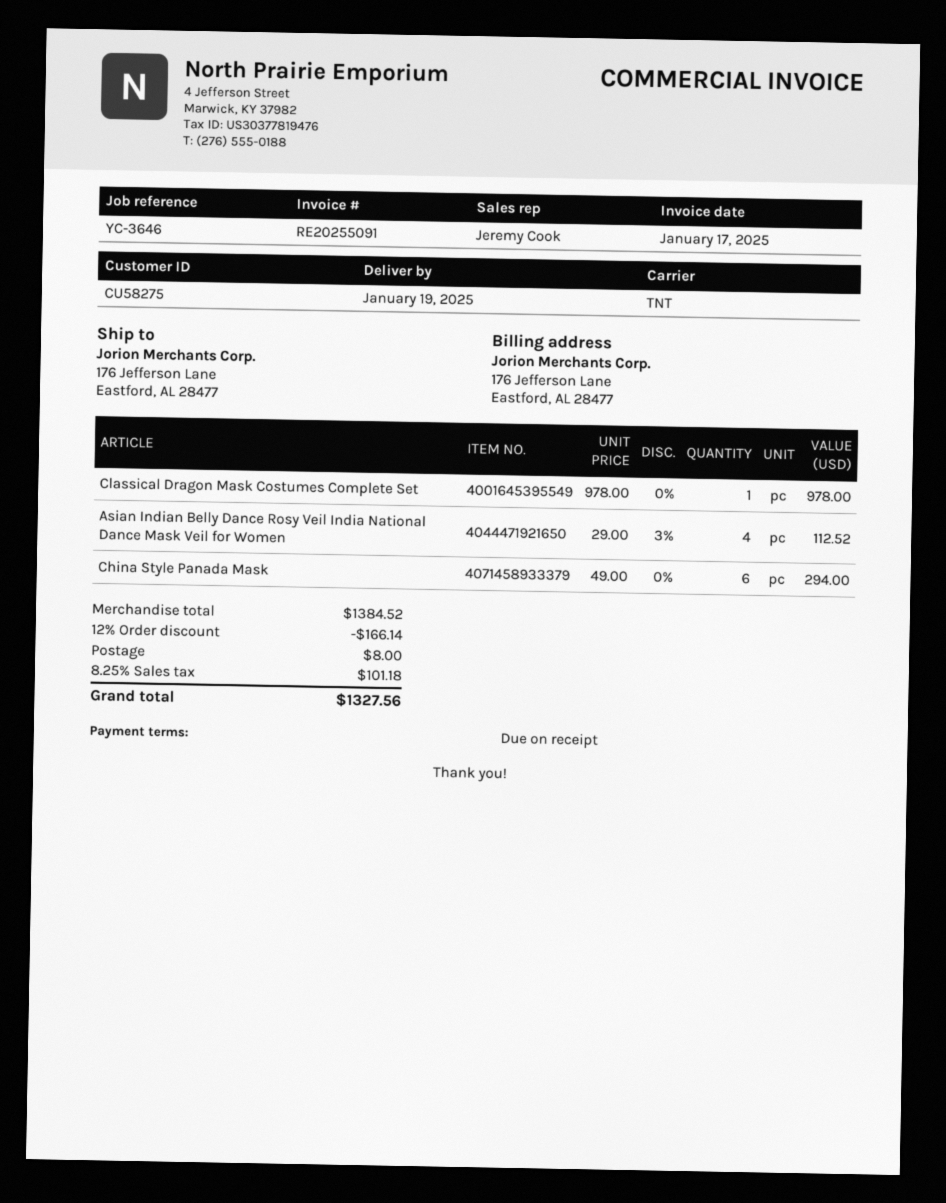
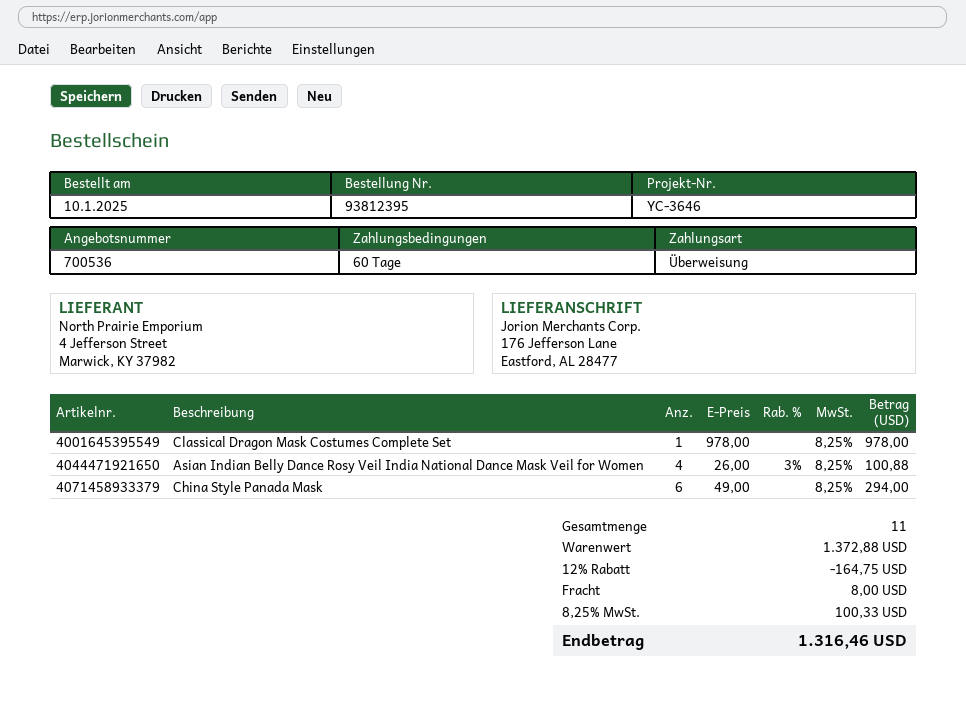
payment terms: on receipt -> 60 days
Asian Indian Belly Dance Rosy Veil India National Dance Mask Veil for Women: 4 x 29.00 - 3% = 112.52 -> 4 x 26.00 - 3% = 100.88
subtotal: 1384.52 -> 1372.88
discount: 12% = 166.14 -> 12% = 164.75
tax: 8.25% = 101.18 -> 8.25% = 100.33
total: 1327.56 -> 1316.46

